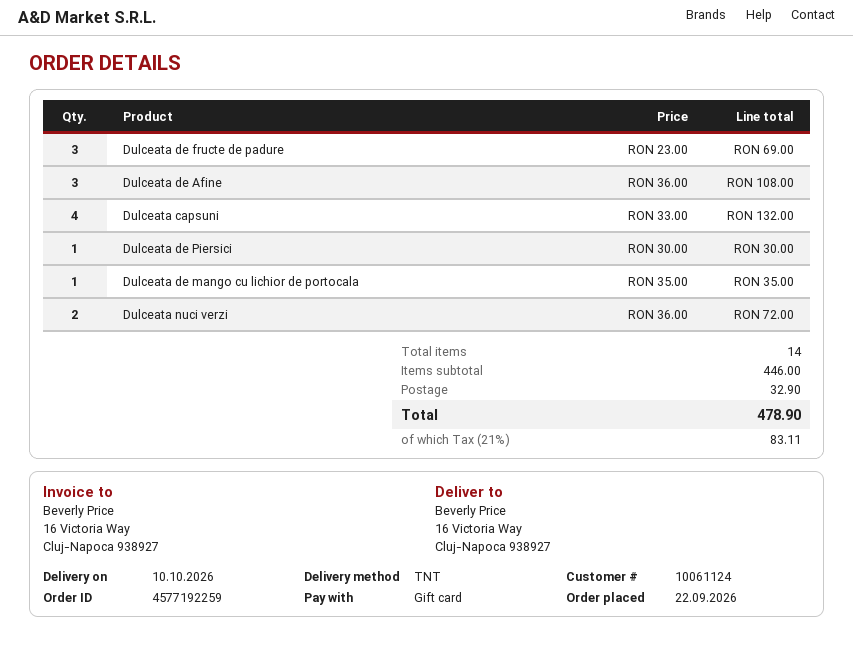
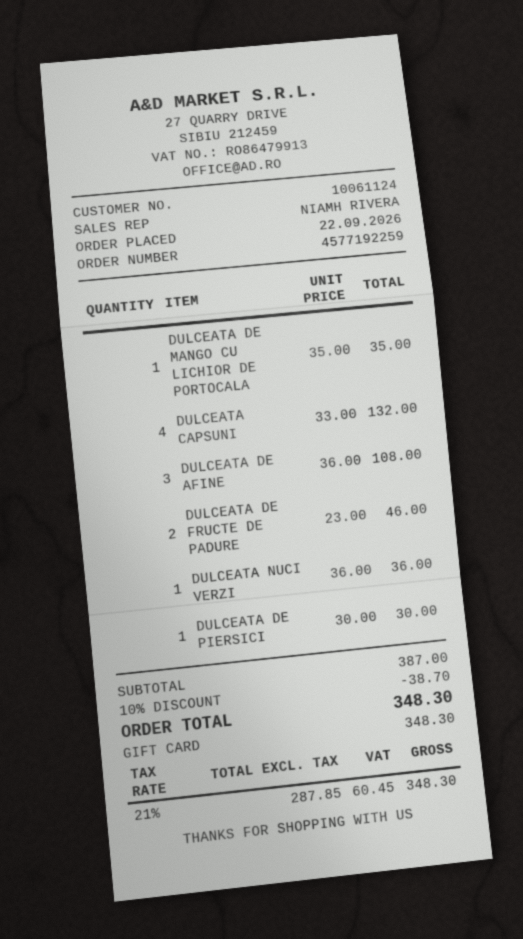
Dulceata de fructe de padure: 3 x 23.00 = 69.00 -> 2 x 23.00 = 46.00
Dulceata nuci verzi: 2 x 36.00 = 72.00 -> 1 x 36.00 = 36.00
subtotal: 446.00 -> 387.00
discount: none -> 10% = 38.70
shipping: 32.90 -> none
tax: 21% = 83.11 -> 21% = 60.45
total: 478.90 -> 348.30

